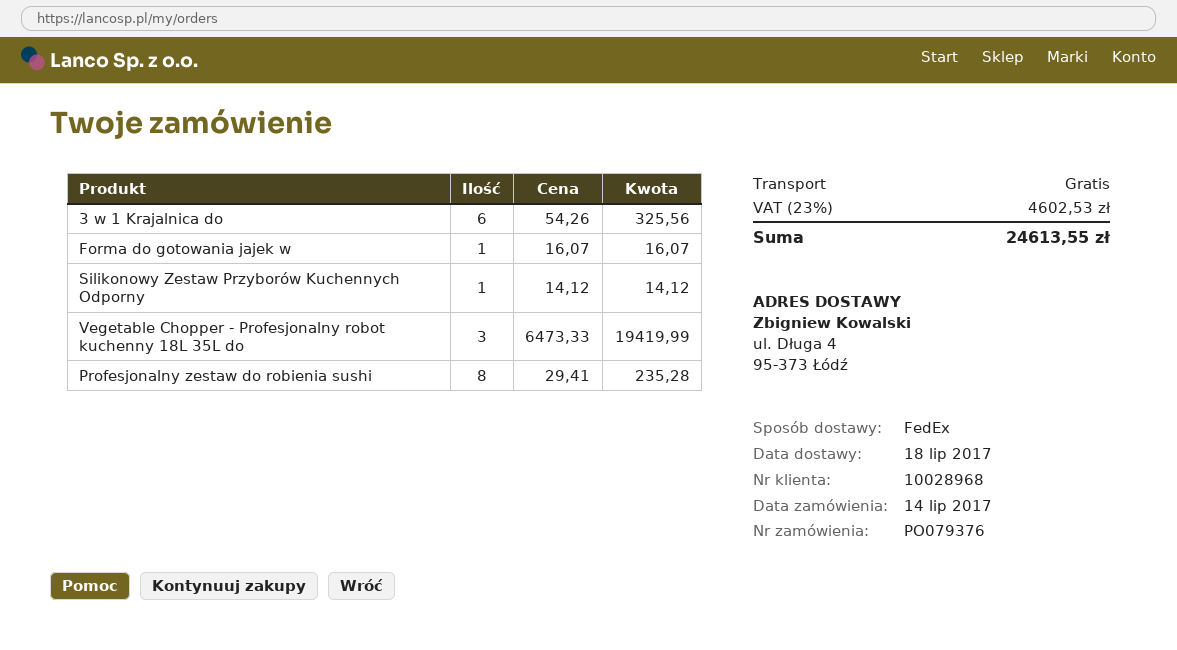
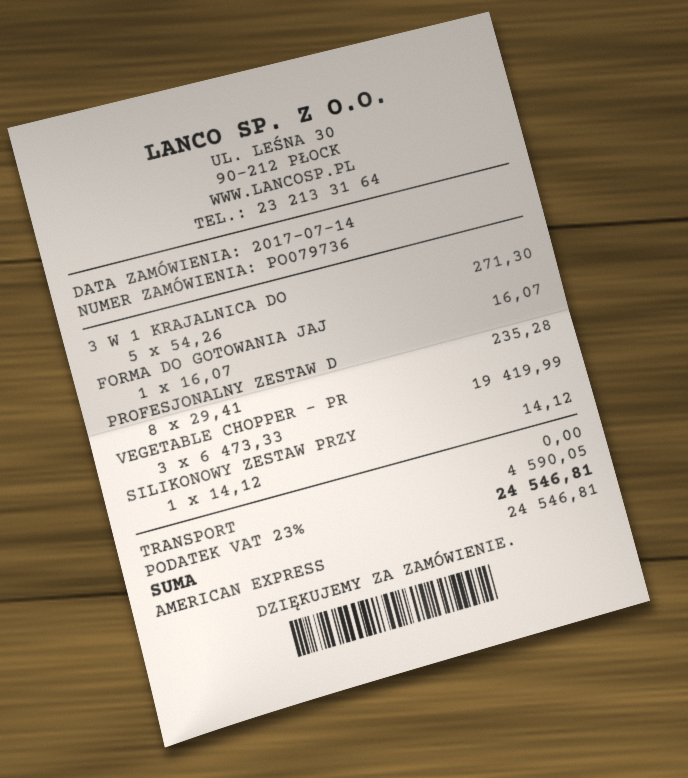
order number: PO079376 -> PO079736
3 w 1 Krajalnica do: 6 x 54.26 = 325.56 -> 5 x 54.26 = 271.30
tax: 23% = 4602.53 -> 23% = 4590.05
total: 24613.55 -> 24546.81

